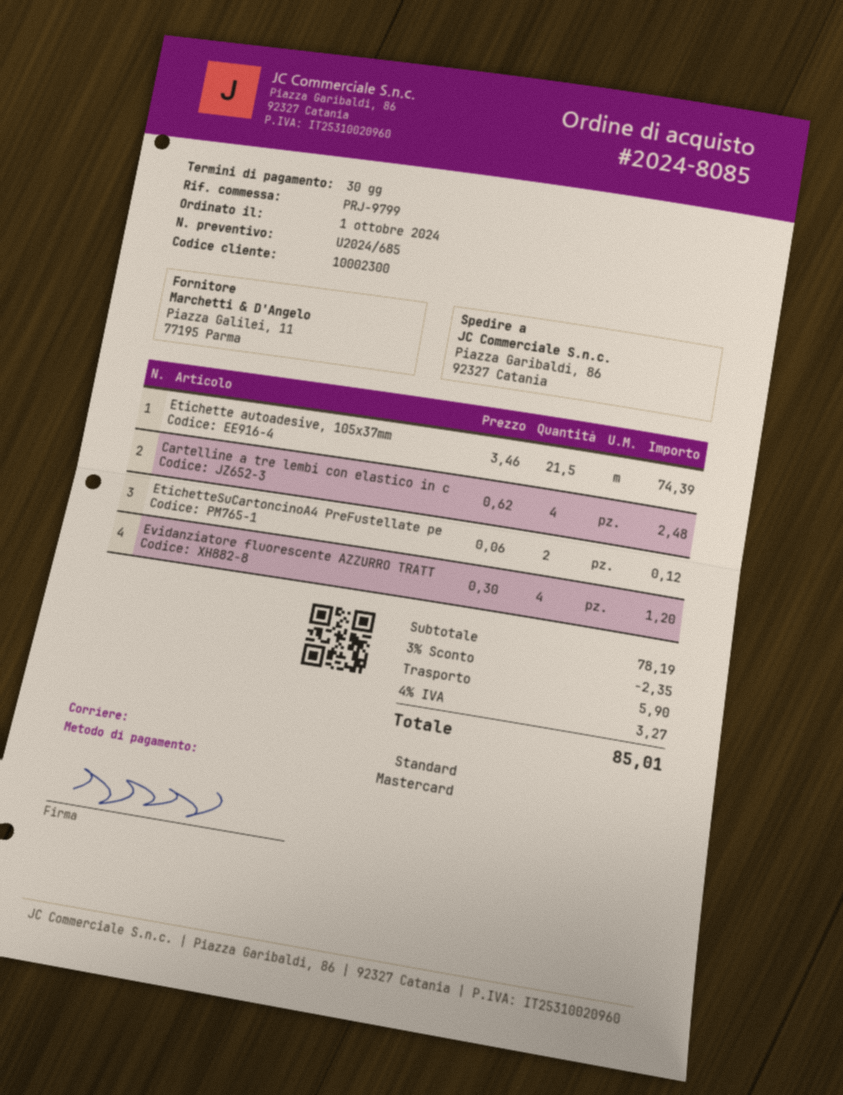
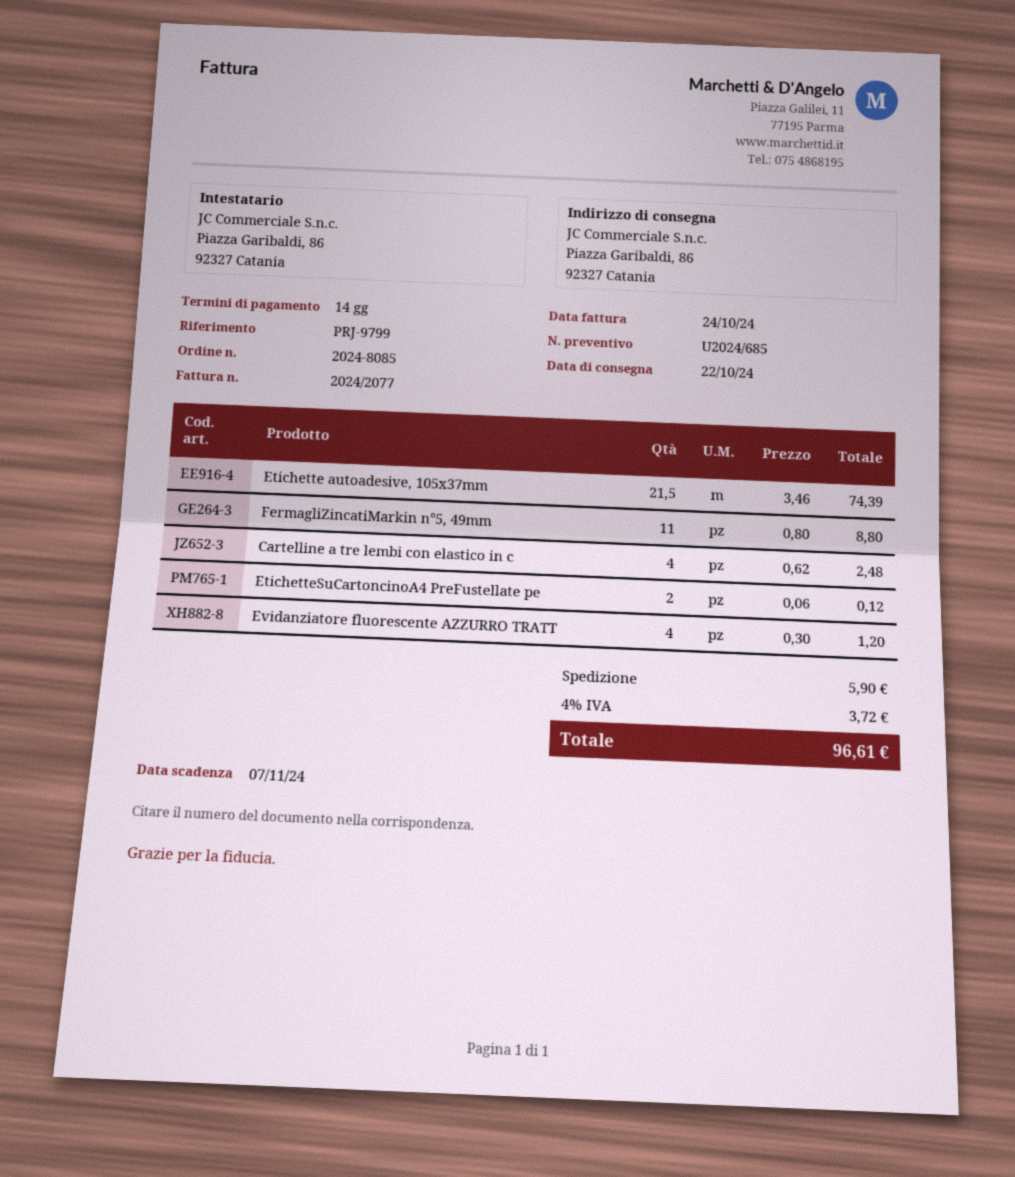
payment terms: 30 days -> 14 days
FermagliZincatiMarkin n°5, 49mm: none -> 11 x 0.80 = 8.80
discount: 3% = 2.35 -> none
tax: 4% = 3.27 -> 4% = 3.72
total: 85.01 -> 96.61

